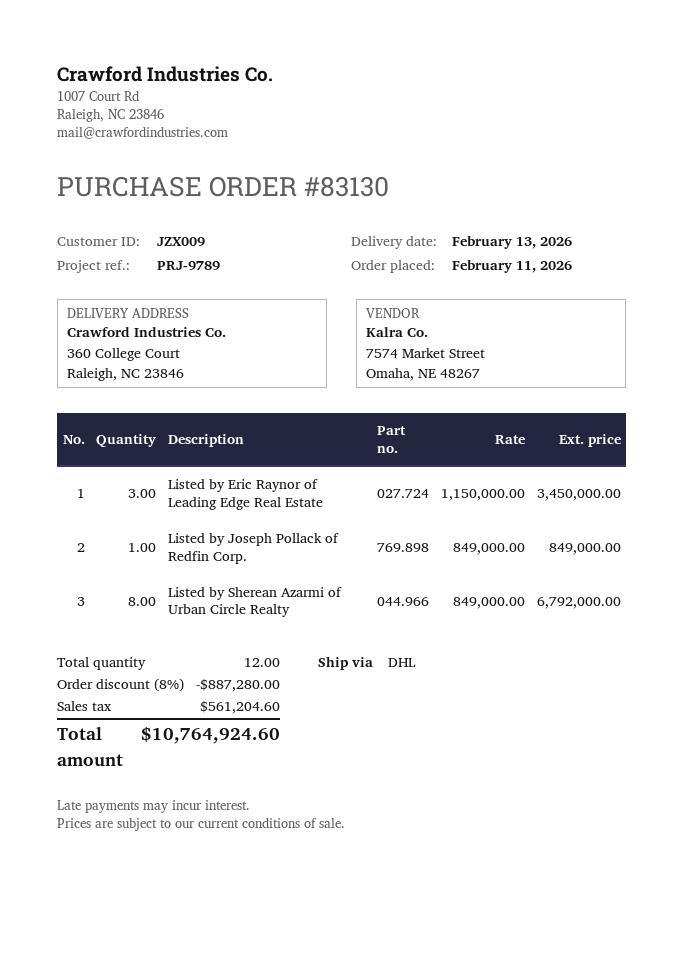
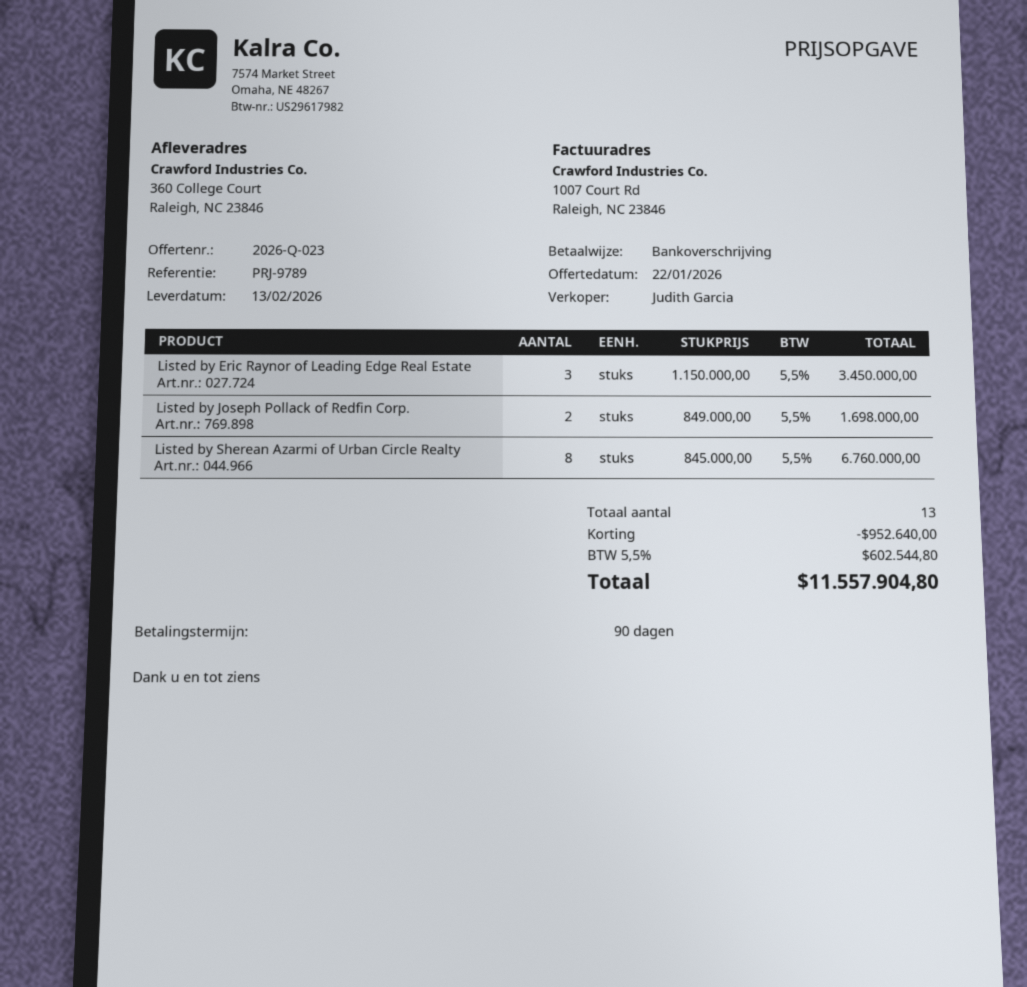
Listed by Joseph Pollack of Redfin Corp.: 1 x 849000.00 = 849000.00 -> 2 x 849000.00 = 1698000.00
Listed by Sherean Azarmi of Urban Circle Realty: 8 x 849000.00 = 6792000.00 -> 8 x 845000.00 = 6760000.00
total quantity: 12 -> 13
discount: 887280.00 -> 952640.00
tax: 561204.60 -> 602544.80
total: 10764924.60 -> 11557904.80

